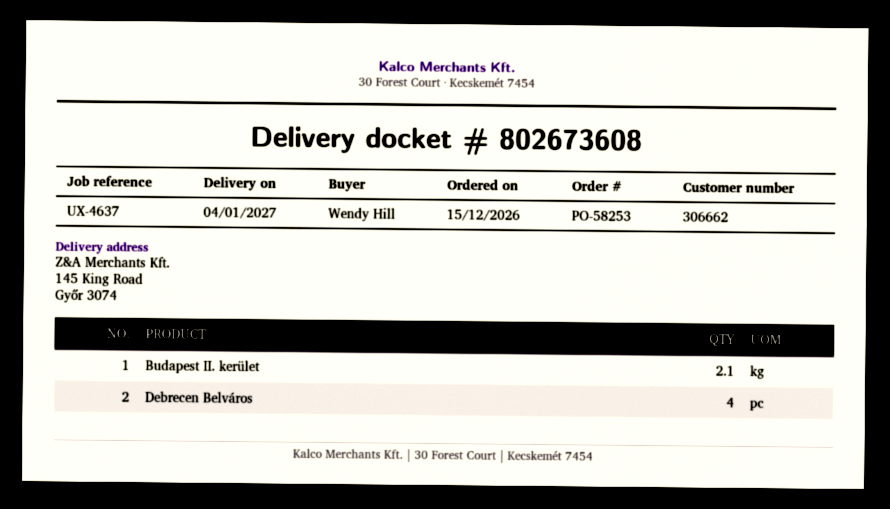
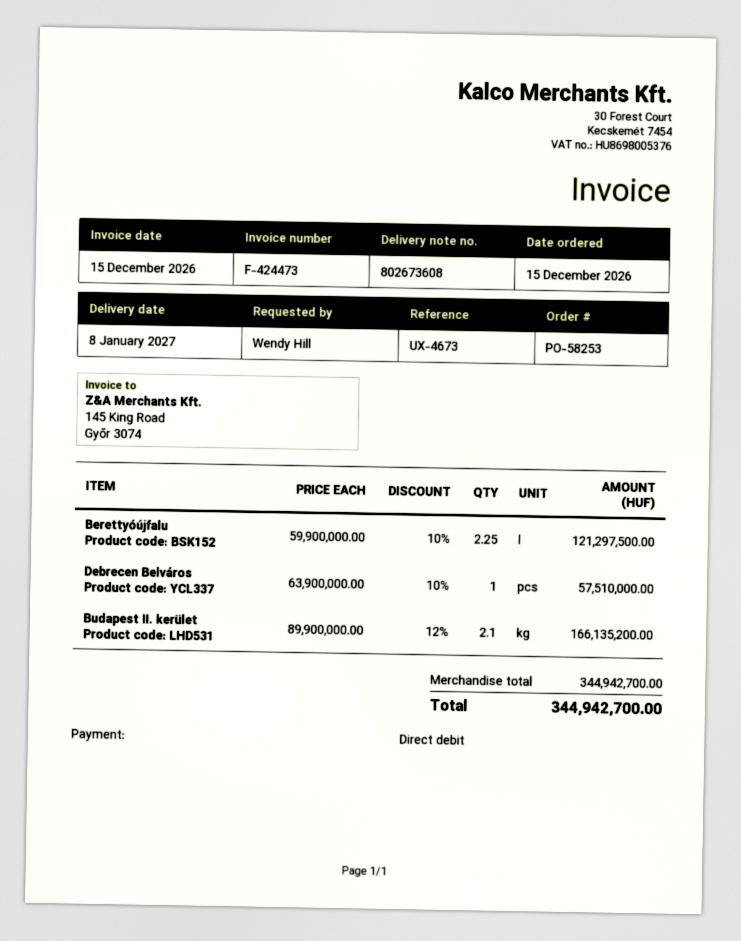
delivery date: 2027-01-04 -> 2027-01-08
reference: UX-4637 -> UX-4673
Debrecen Belváros: 4 -> 1
Berettyóújfalu: none -> 2.25

